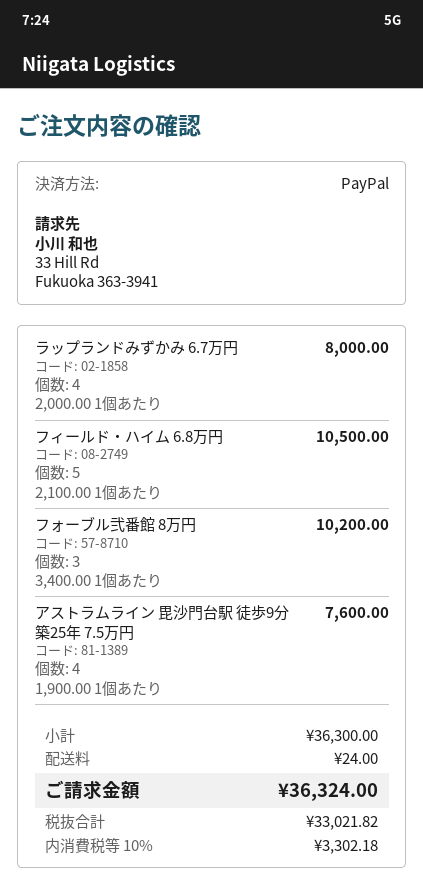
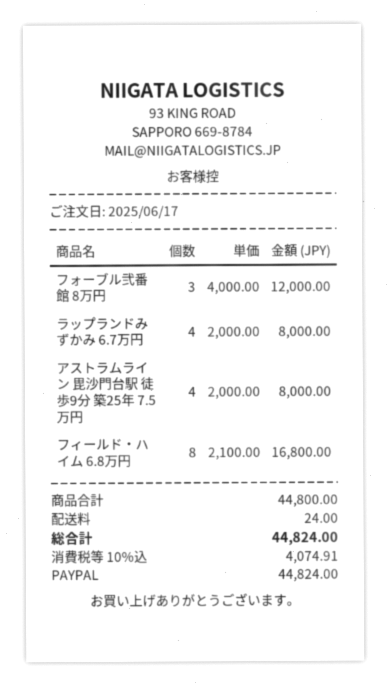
フィールド・ハイム 6.8万円: 5 x 2100.00 = 10500.00 -> 8 x 2100.00 = 16800.00
フォーブル弐番館 8万円: 3 x 3400.00 = 10200.00 -> 3 x 4000.00 = 12000.00
アストラムライン 毘沙門台駅 徒歩9分 築25年 7.5万円: 4 x 1900.00 = 7600.00 -> 4 x 2000.00 = 8000.00
subtotal: 36300.00 -> 44800.00
tax: 10% = 3302.18 -> 10% = 4074.91
total: 36324.00 -> 44824.00

